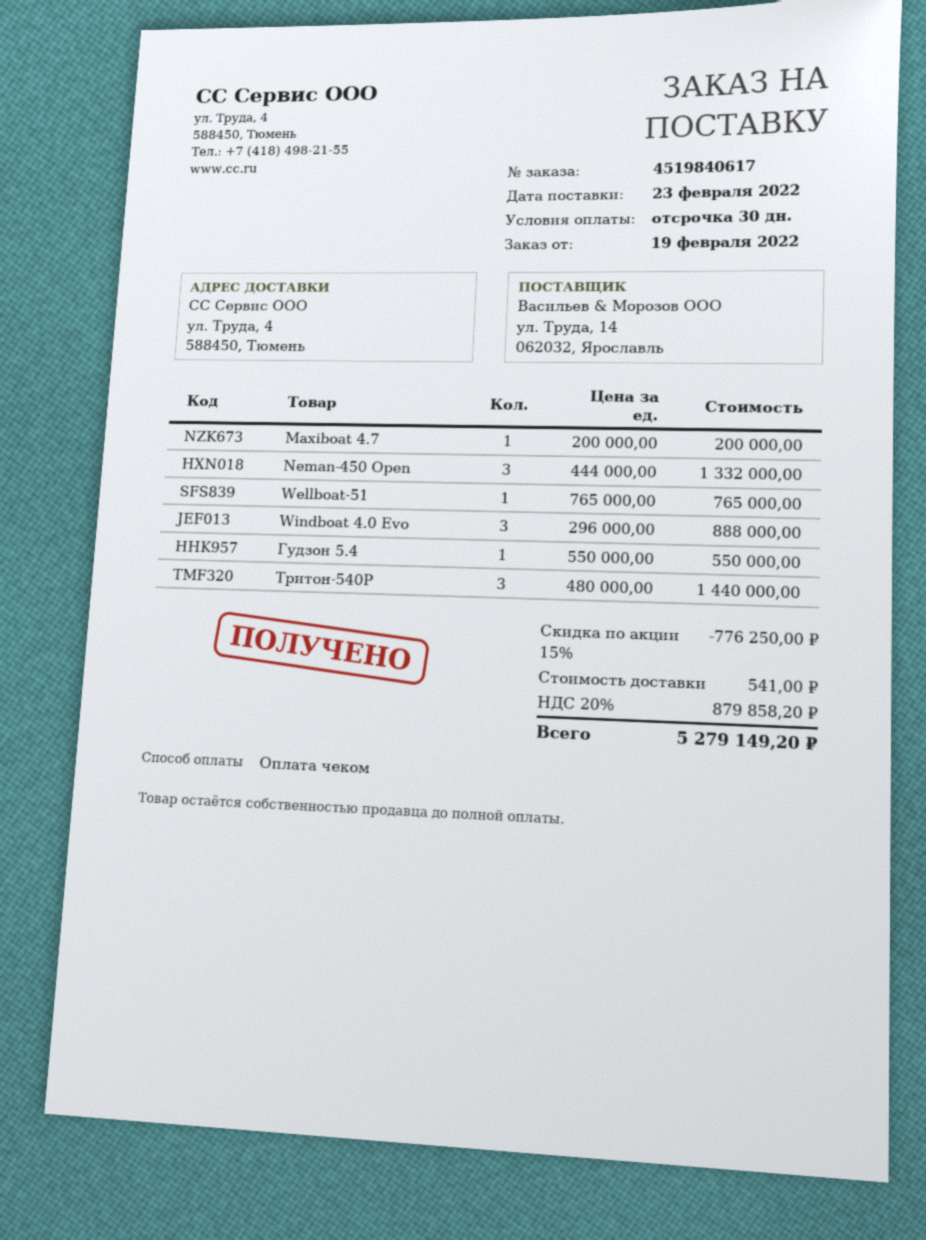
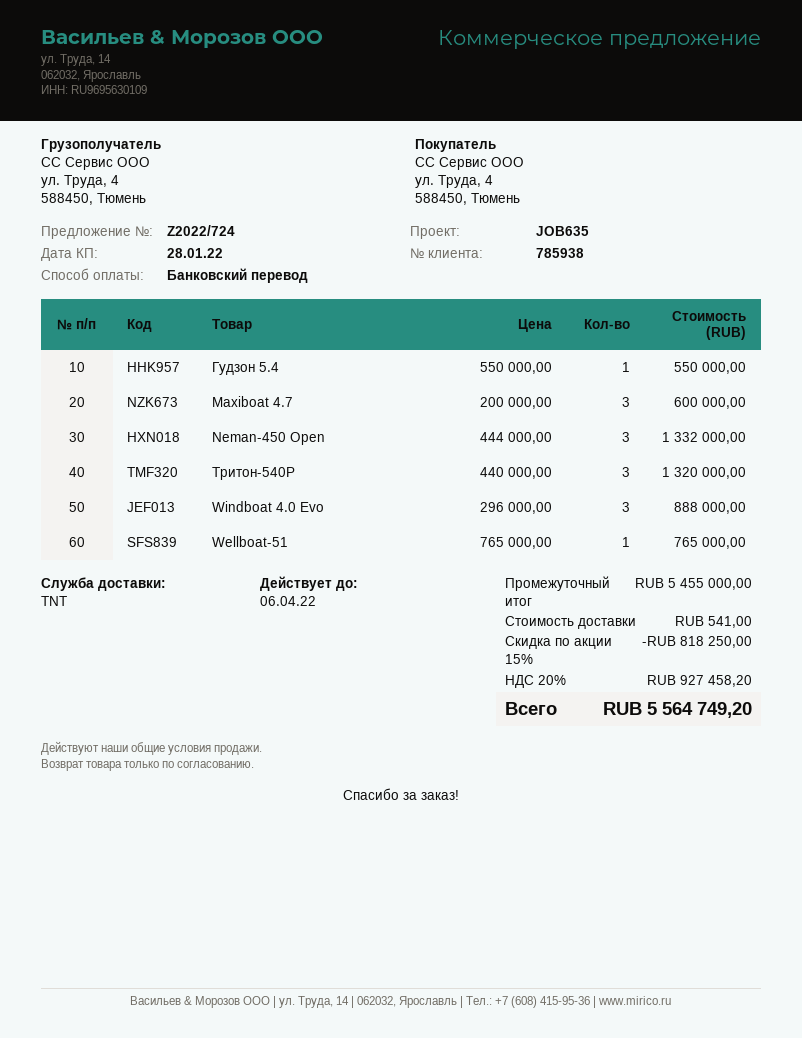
payment method: cheque -> bank transfer
Maxiboat 4.7: 1 x 200000.00 = 200000.00 -> 3 x 200000.00 = 600000.00
Тритон-540Р: 3 x 480000.00 = 1440000.00 -> 3 x 440000.00 = 1320000.00
discount: 15% = 776250.00 -> 15% = 818250.00
tax: 20% = 879858.20 -> 20% = 927458.20
total: 5279149.20 -> 5564749.20

